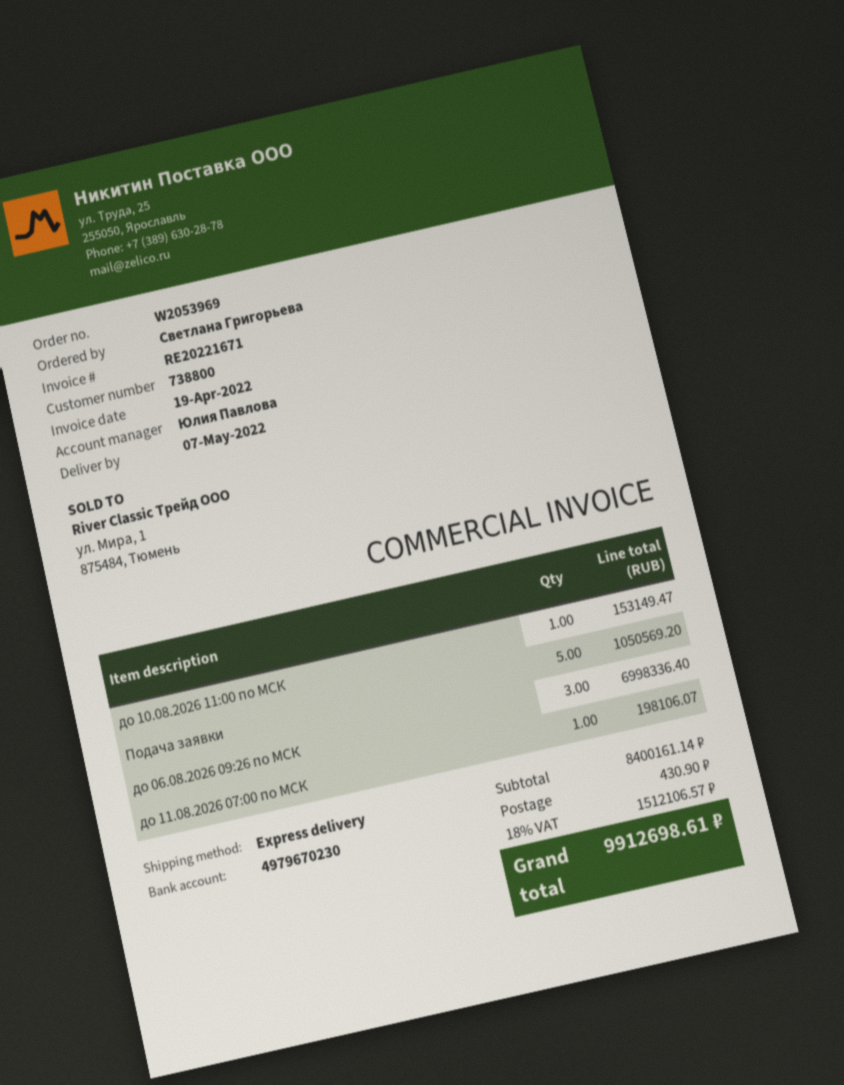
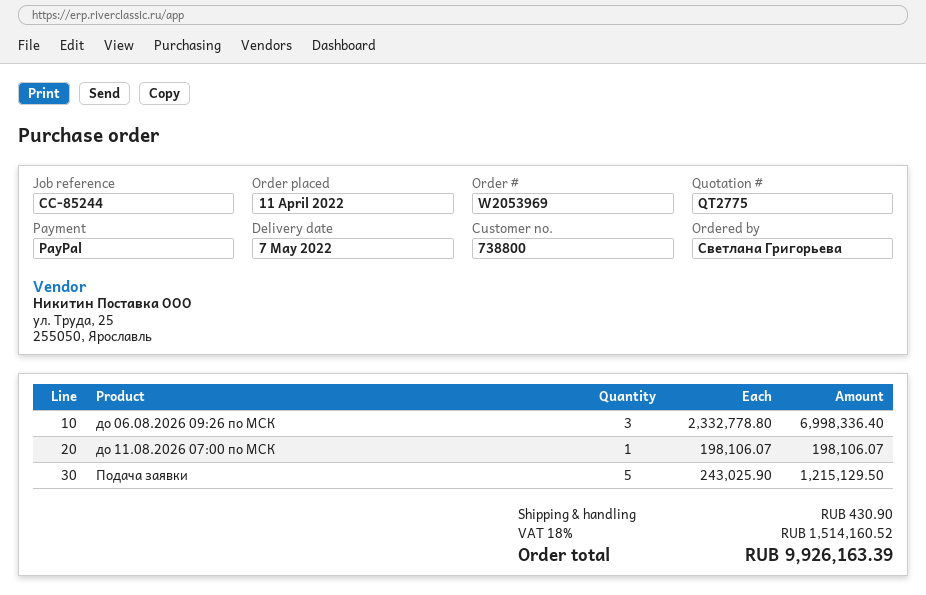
до 10.08.2026 11:00 по МСК: 1 for 153149.47 -> none
Подача заявки: 5 for 1050569.20 -> 5 for 1215129.50
tax: 18% = 1512106.57 -> 18% = 1514160.52
total: 9912698.61 -> 9926163.39

